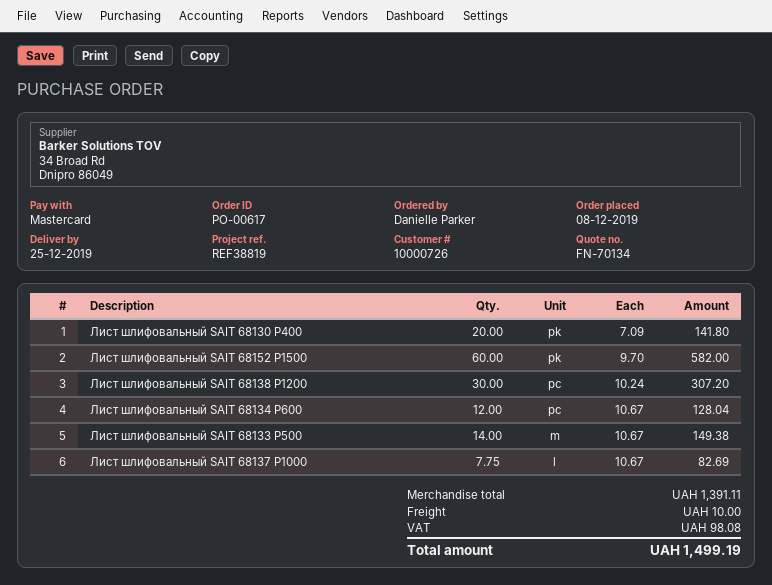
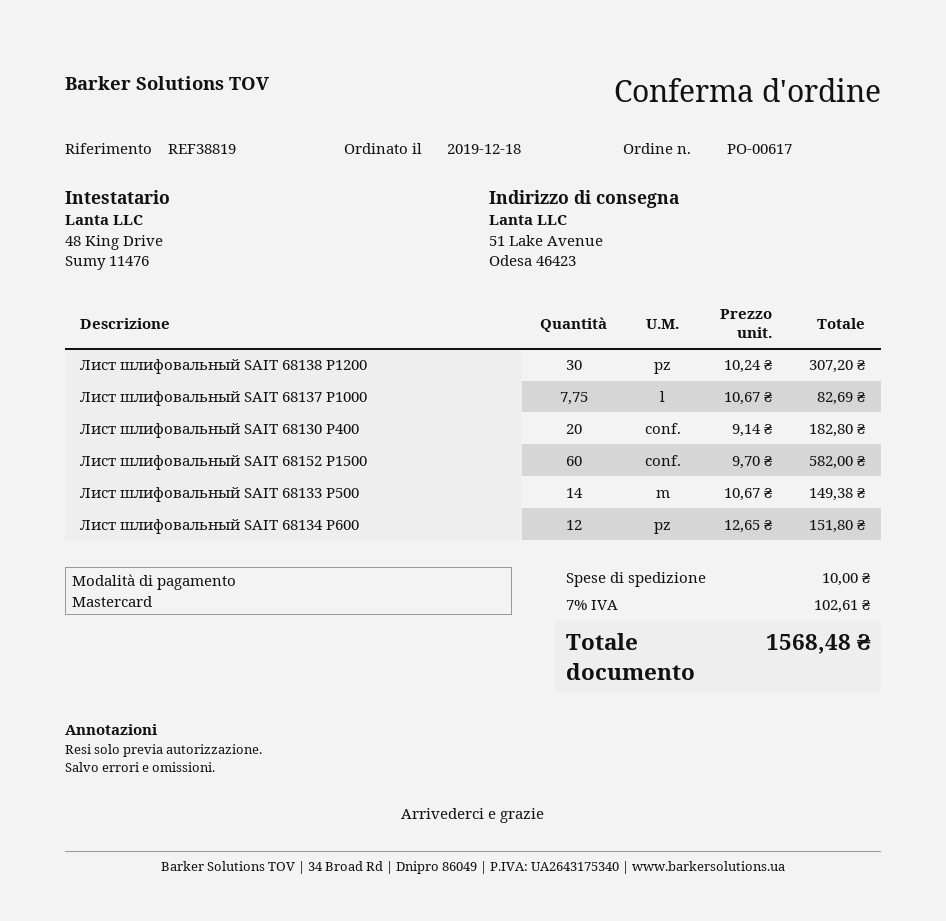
order date: 2019-12-08 -> 2019-12-18
Лист шлифовальный SAIT 68130 P400: 20 x 7.09 = 141.80 -> 20 x 9.14 = 182.80
Лист шлифовальный SAIT 68134 P600: 12 x 10.67 = 128.04 -> 12 x 12.65 = 151.80
tax: 98.08 -> 102.61
total: 1499.19 -> 1568.48

